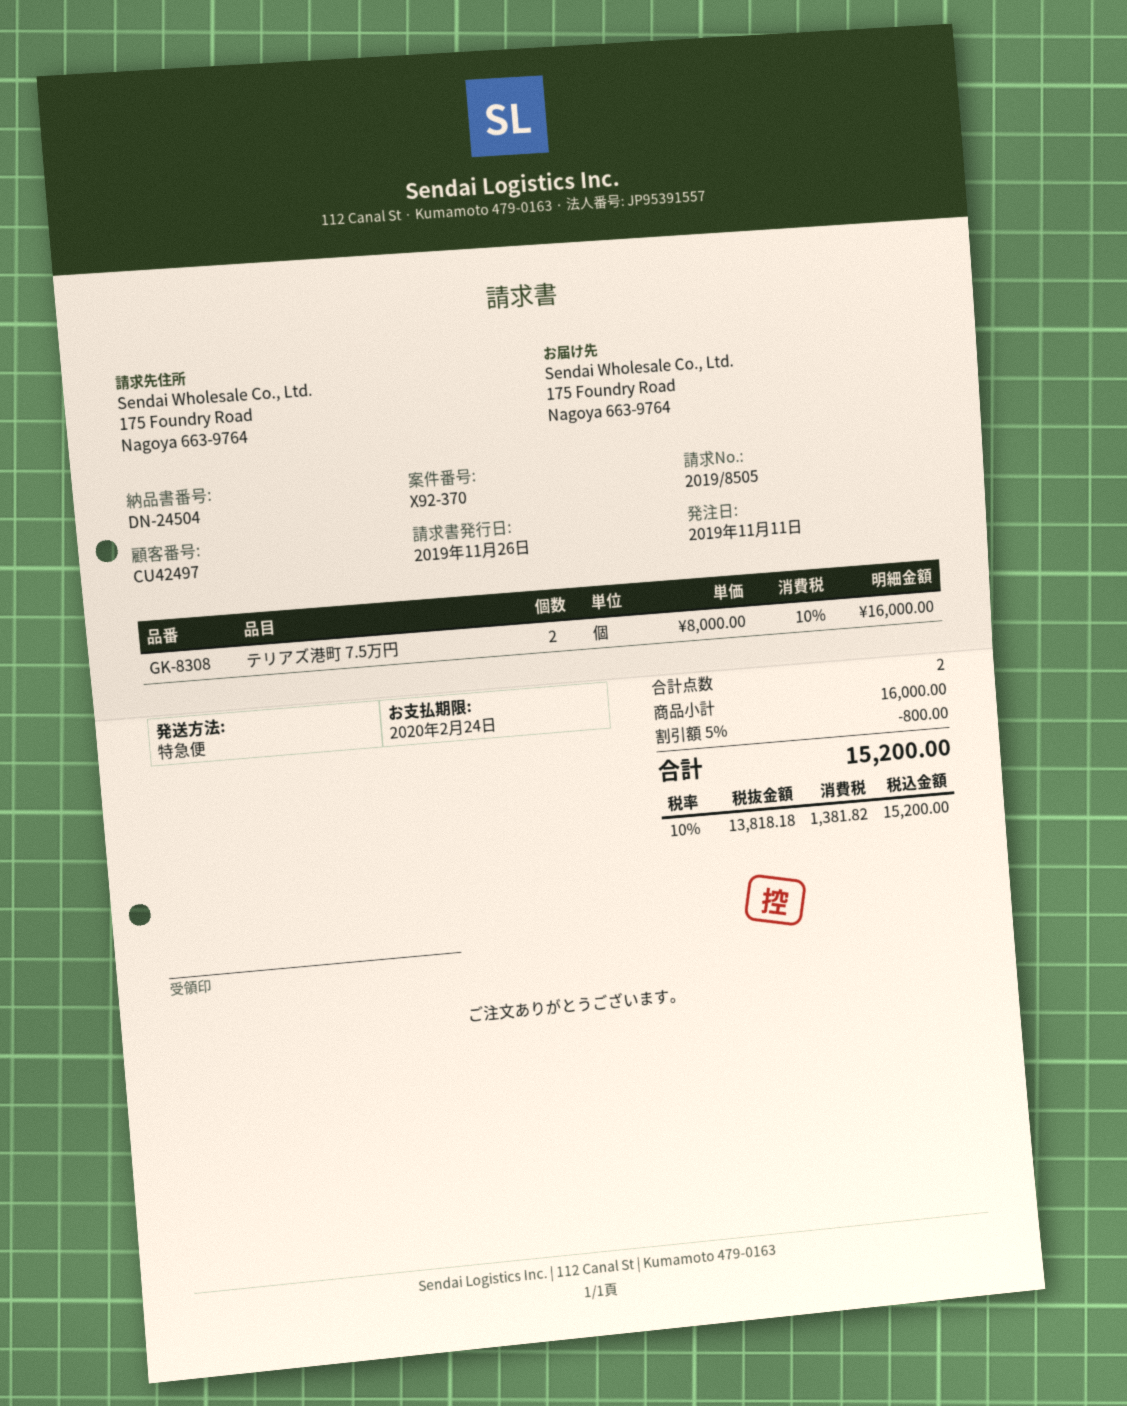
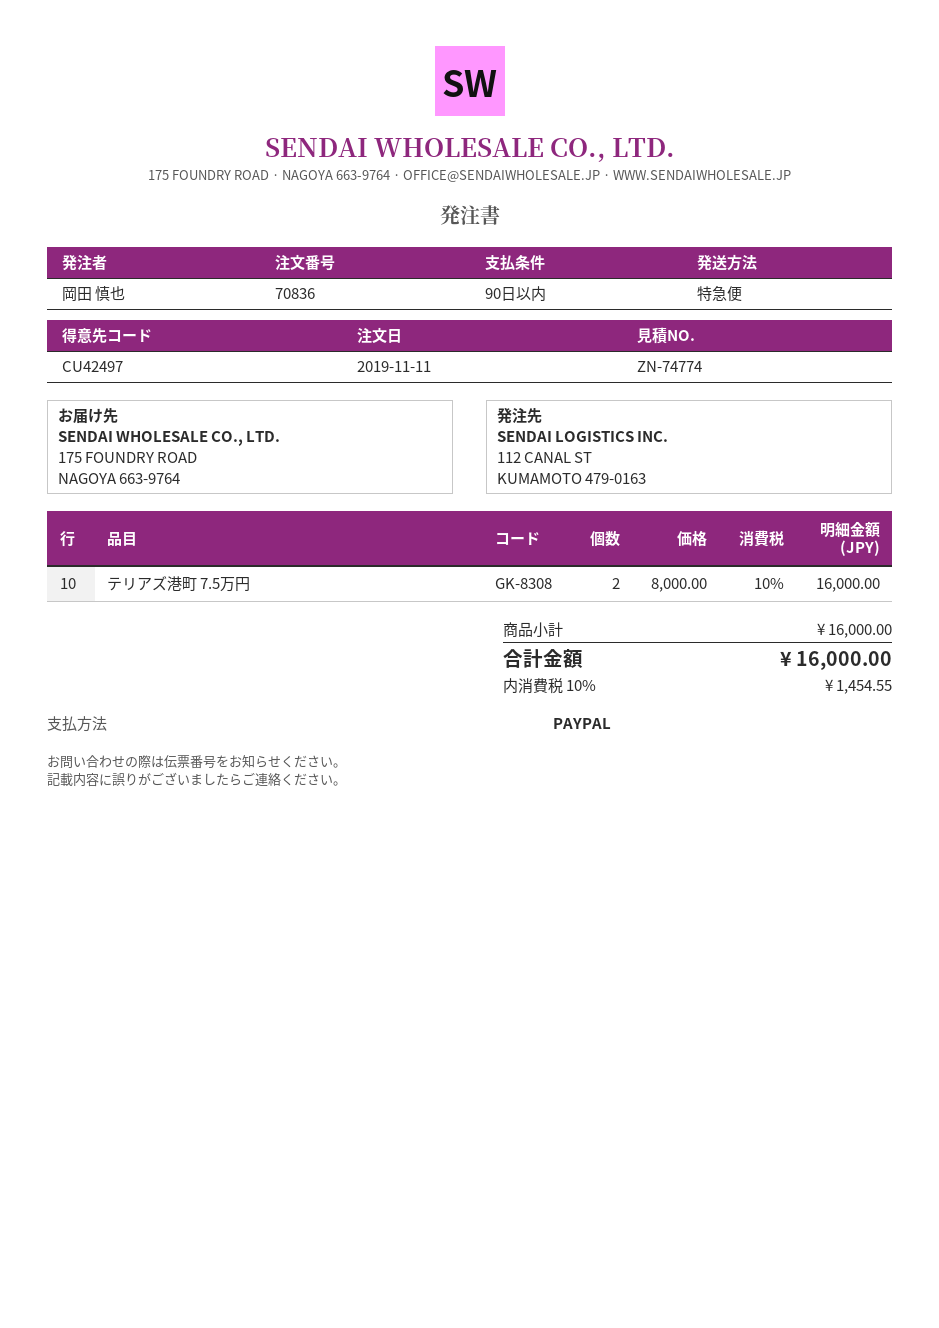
discount: 5% = 800.00 -> none
tax: 10% = 1381.82 -> 10% = 1454.55
total: 15200.00 -> 16000.00

